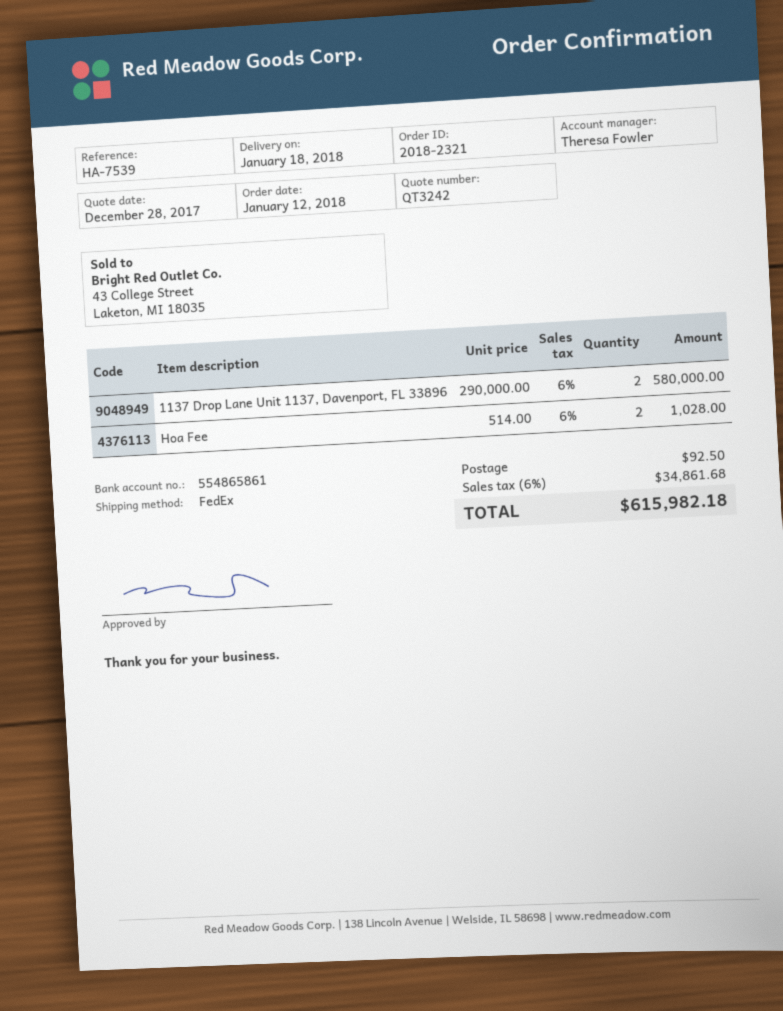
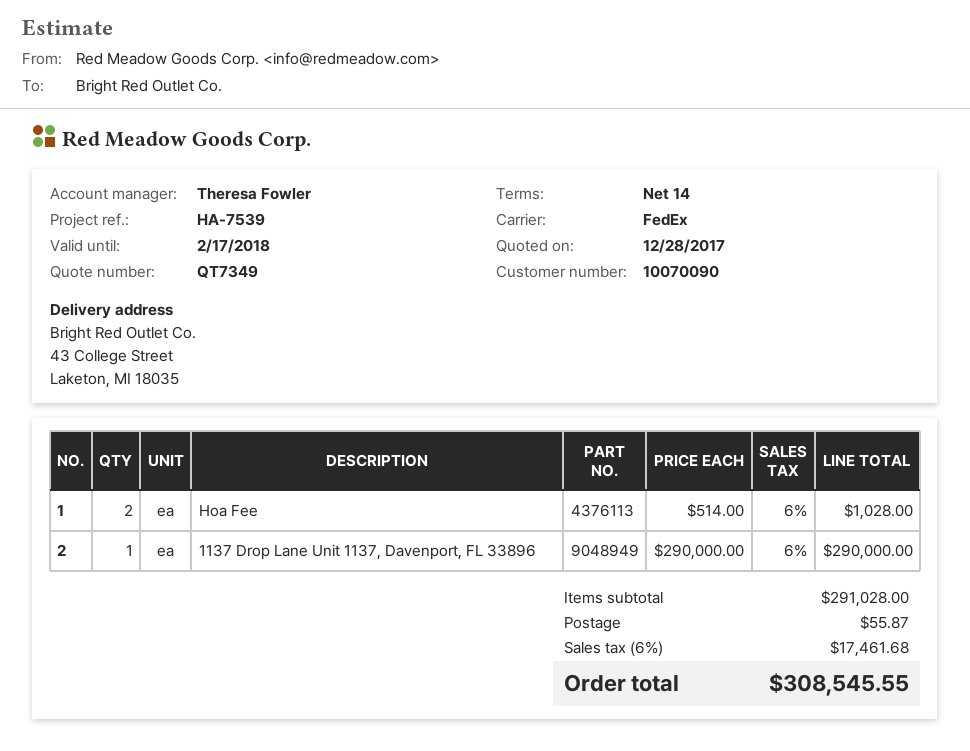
quote number: QT3242 -> QT7349
1137 Drop Lane Unit 1137, Davenport, FL 33896: 2 x 290000.00 = 580000.00 -> 1 x 290000.00 = 290000.00
shipping: 92.50 -> 55.87
tax: 6% = 34861.68 -> 6% = 17461.68
total: 615982.18 -> 308545.55

